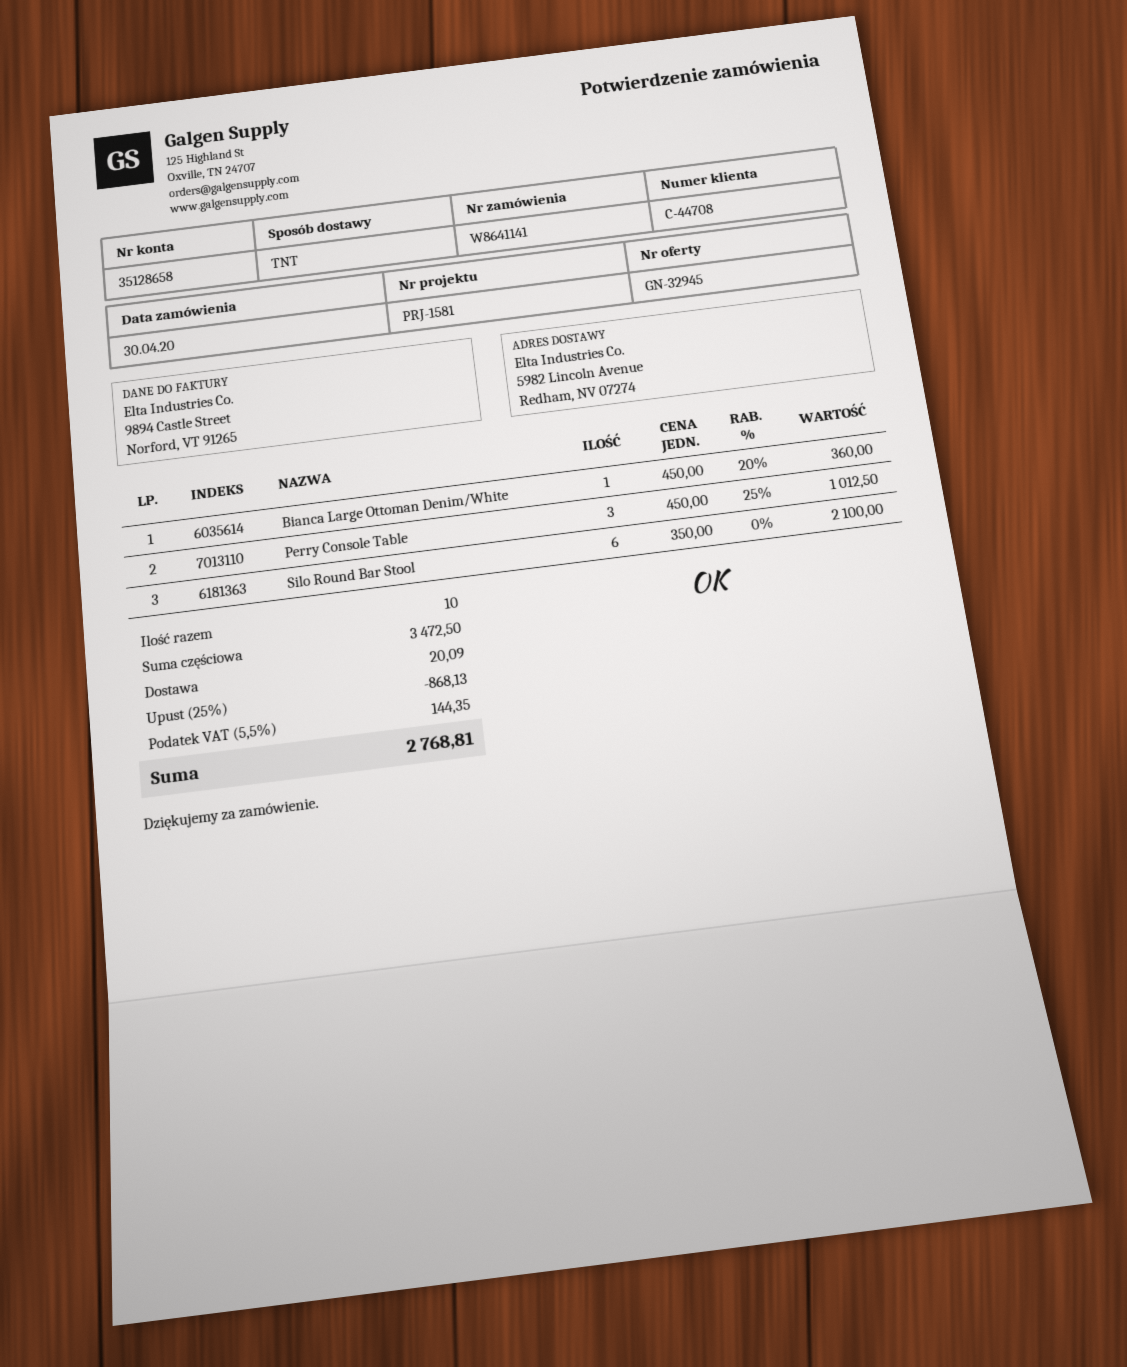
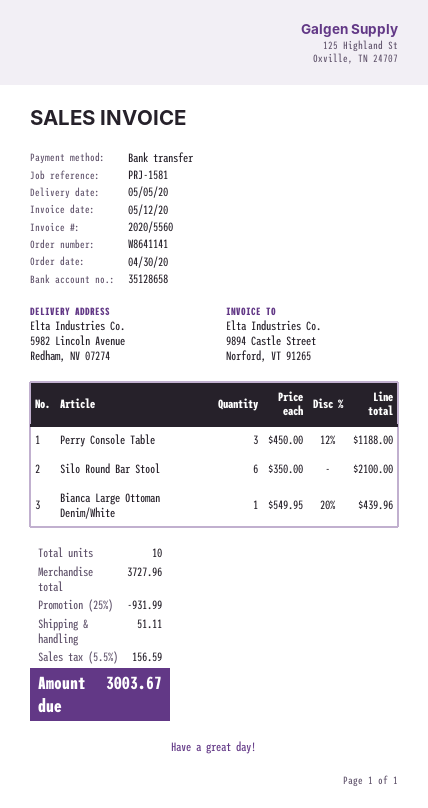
Bianca Large Ottoman Denim/White: 1 x 450.00 - 20% = 360.00 -> 1 x 549.95 - 20% = 439.96
Perry Console Table: 3 x 450.00 - 25% = 1012.50 -> 3 x 450.00 - 12% = 1188.00
subtotal: 3472.50 -> 3727.96
discount: 25% = 868.13 -> 25% = 931.99
shipping: 20.09 -> 51.11
tax: 5.5% = 144.35 -> 5.5% = 156.59
total: 2768.81 -> 3003.67

